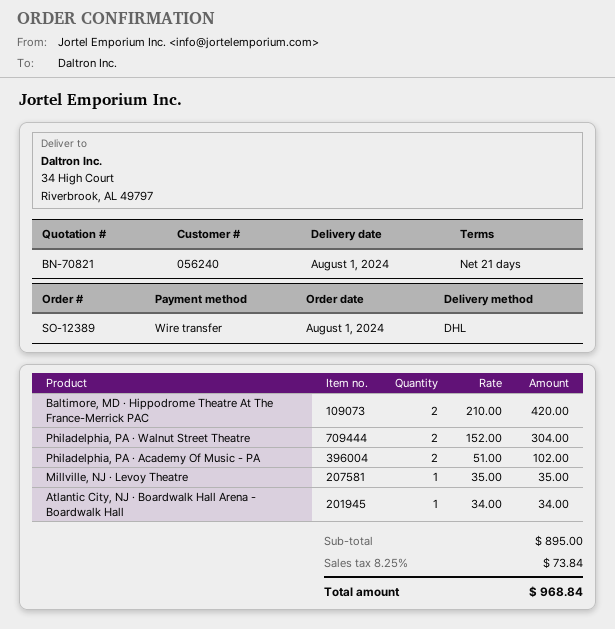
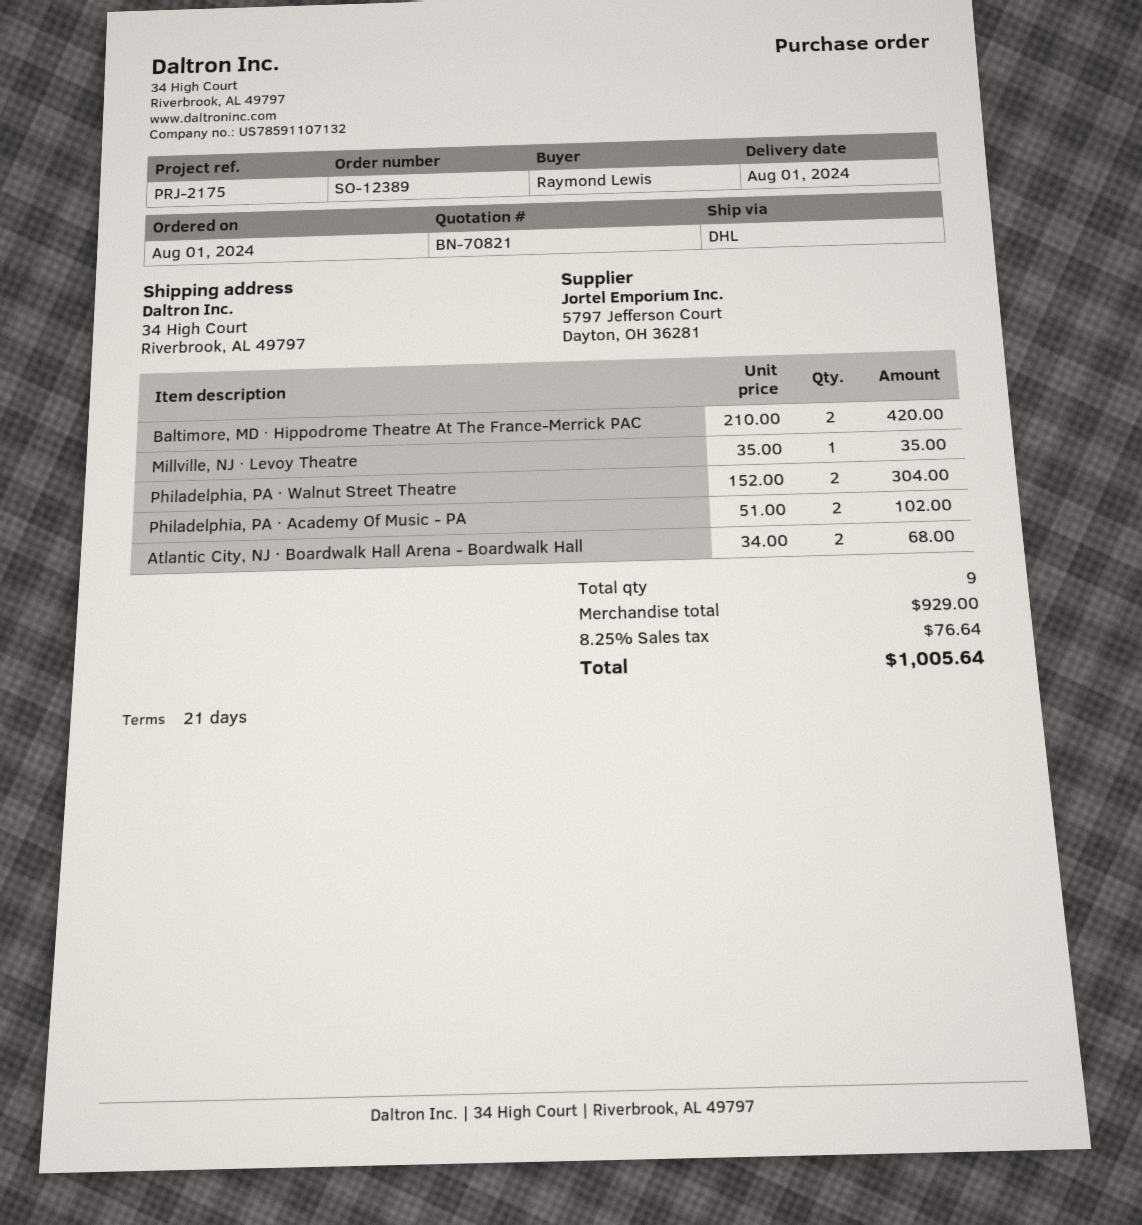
Atlantic City, NJ · Boardwalk Hall Arena - Boardwalk Hall: 1 x 34.00 = 34.00 -> 2 x 34.00 = 68.00
subtotal: 895.00 -> 929.00
tax: 8.25% = 73.84 -> 8.25% = 76.64
total: 968.84 -> 1005.64

